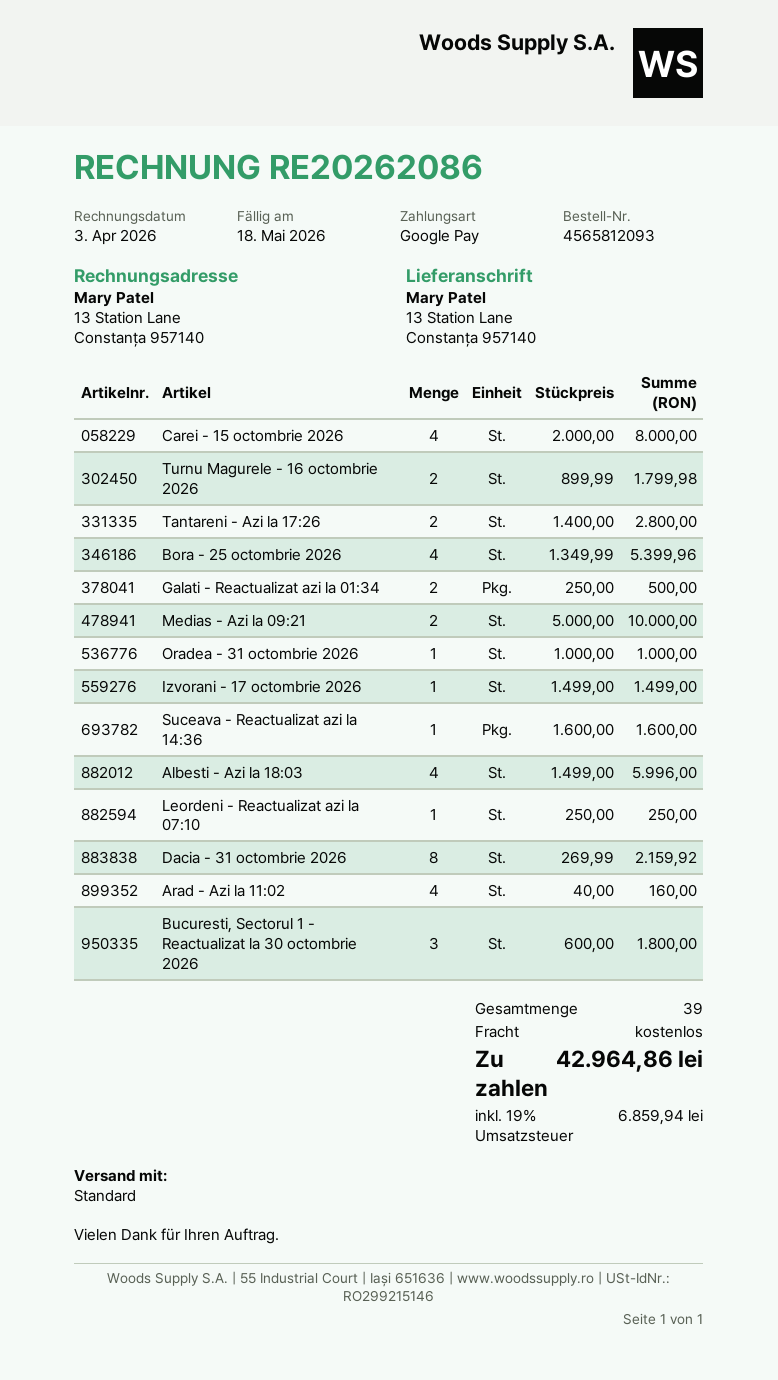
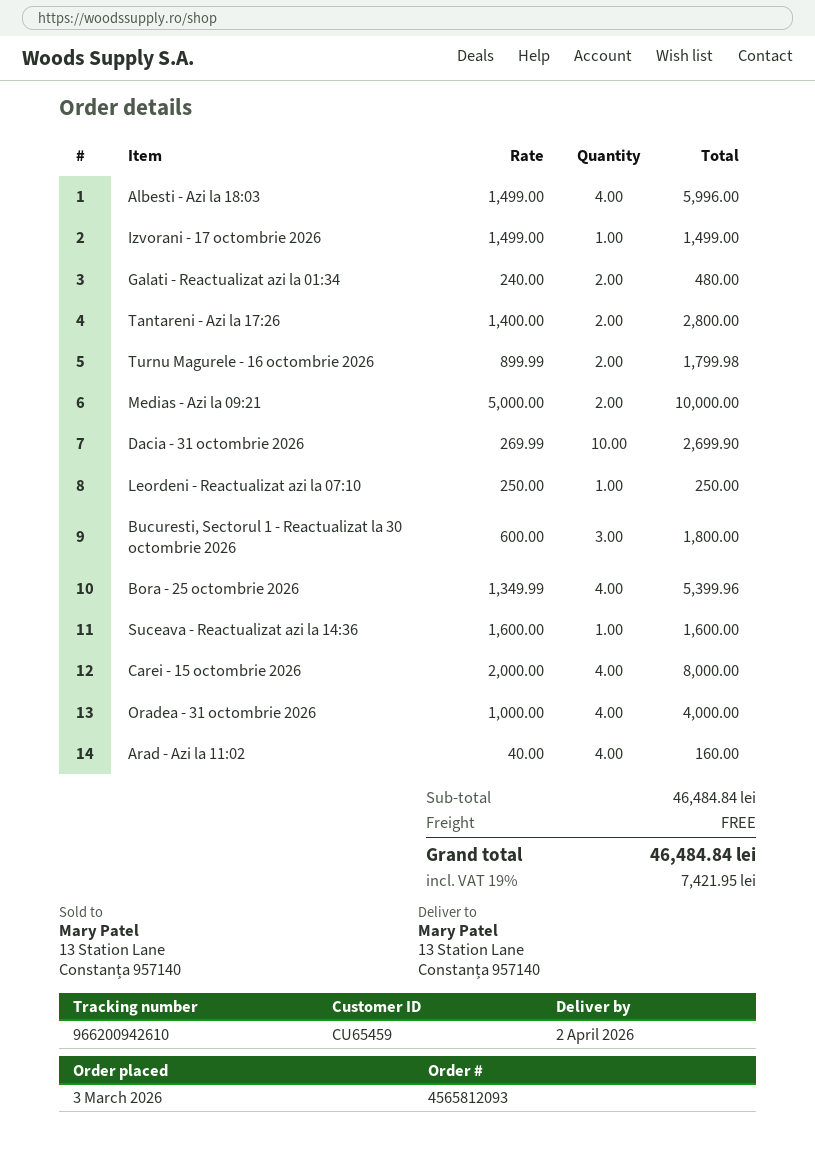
Galati - Reactualizat azi la 01:34: 2 x 250.00 = 500.00 -> 2 x 240.00 = 480.00
Oradea - 31 octombrie 2026: 1 x 1000.00 = 1000.00 -> 4 x 1000.00 = 4000.00
Dacia - 31 octombrie 2026: 8 x 269.99 = 2159.92 -> 10 x 269.99 = 2699.90
tax: 19% = 6859.94 -> 19% = 7421.95
total: 42964.86 -> 46484.84

